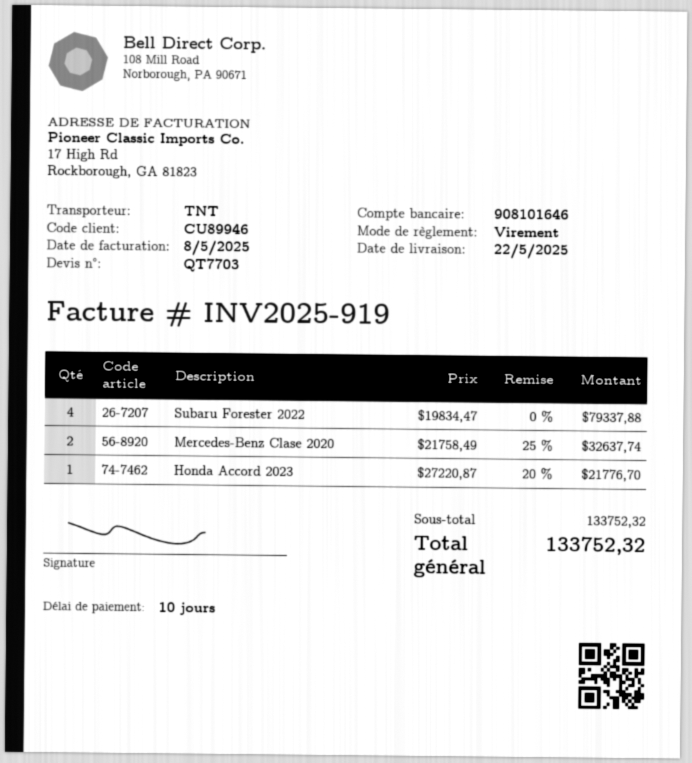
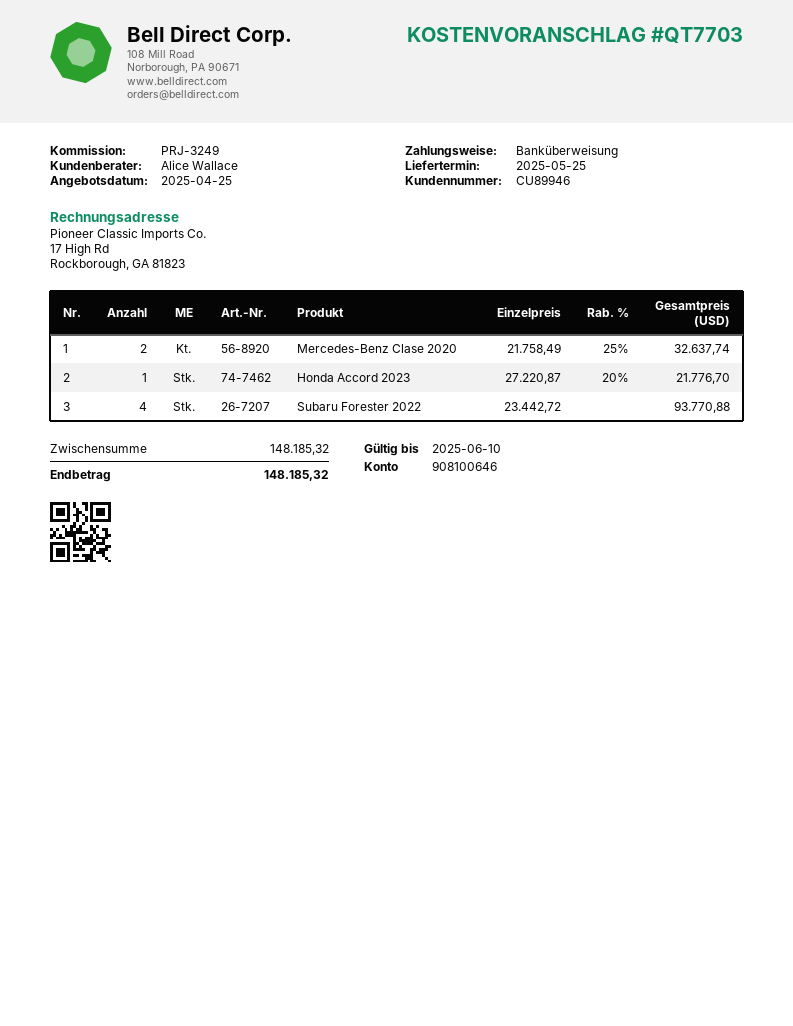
delivery date: 2025-05-22 -> 2025-05-25
bank account: 908101646 -> 908100646
Subaru Forester 2022: 4 x 19834.47 = 79337.88 -> 4 x 23442.72 = 93770.88
subtotal: 133752.32 -> 148185.32
total: 133752.32 -> 148185.32

